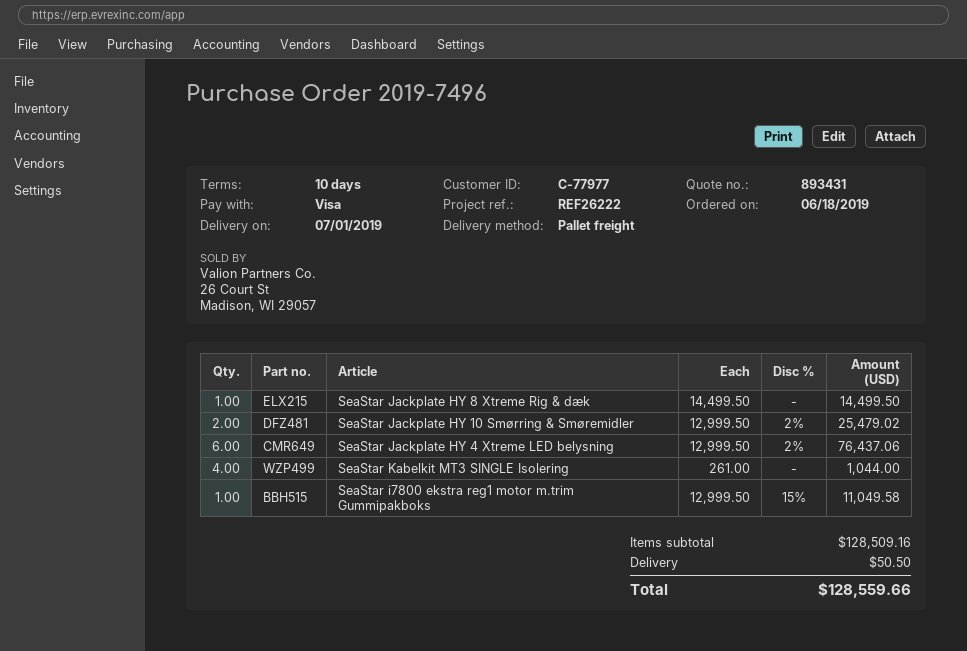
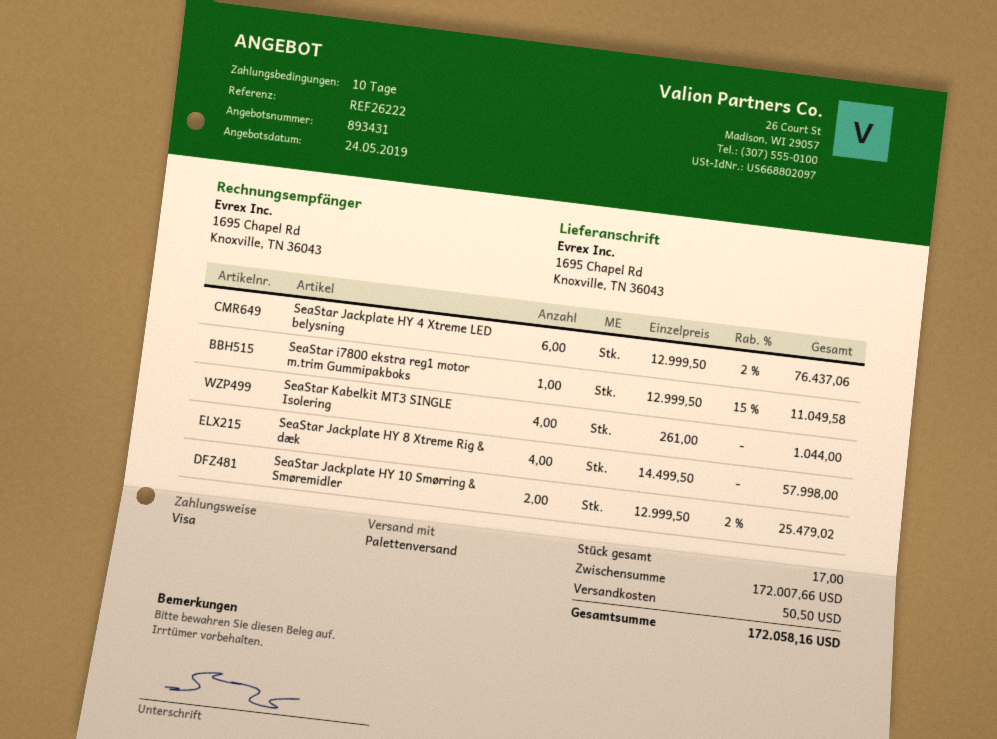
SeaStar Jackplate HY 8 Xtreme Rig & dæk: 1 x 14499.50 = 14499.50 -> 4 x 14499.50 = 57998.00
subtotal: 128509.16 -> 172007.66
total: 128559.66 -> 172058.16

